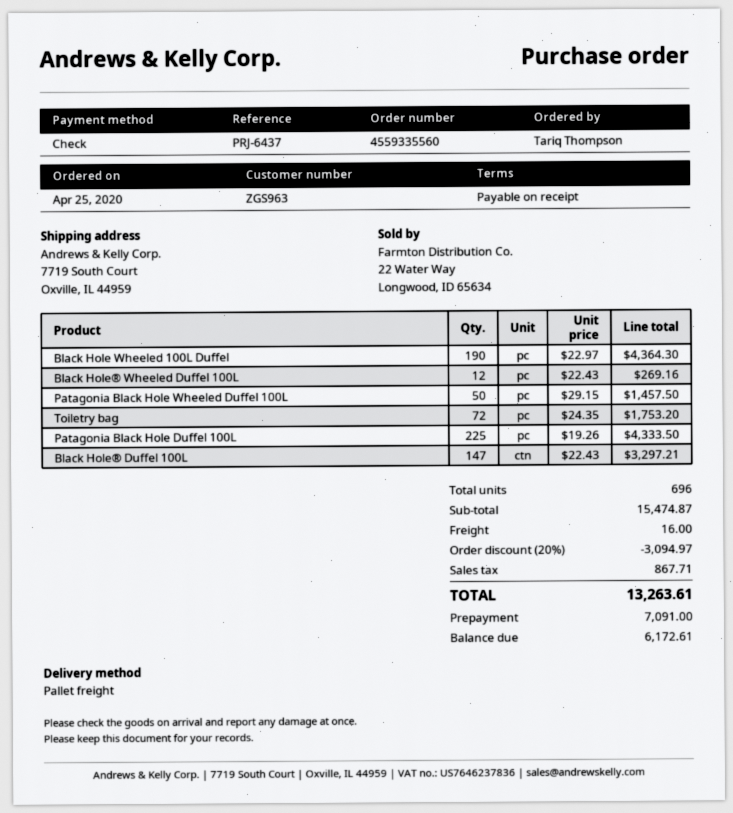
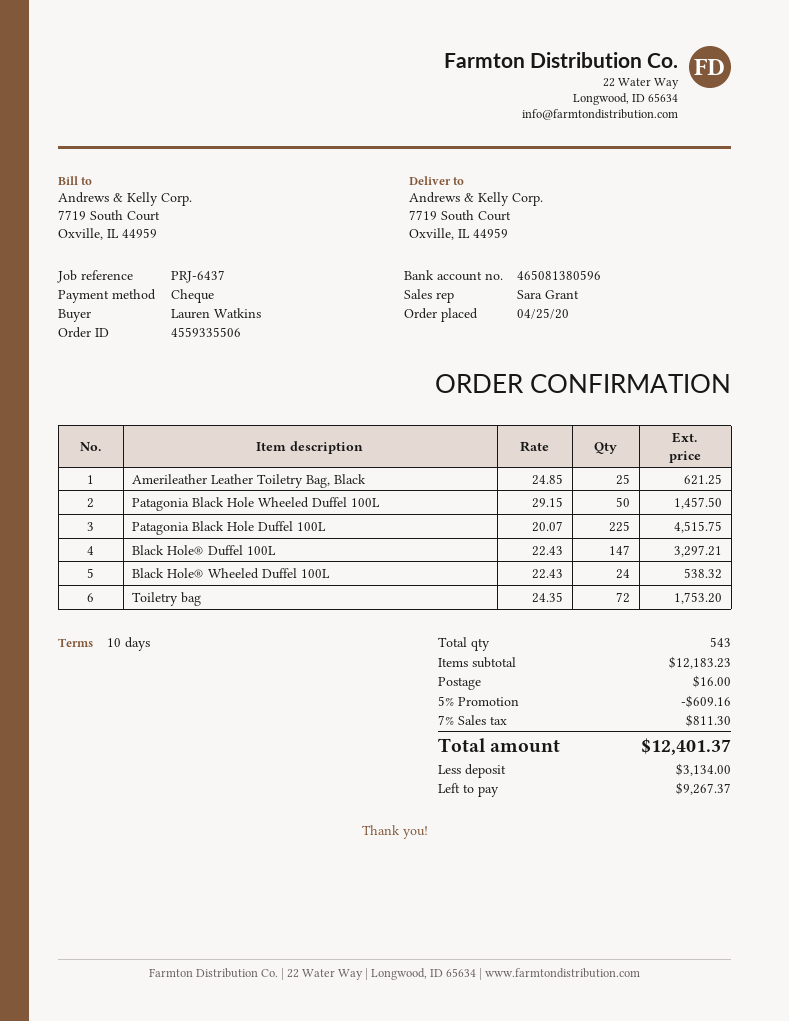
order number: 4559335560 -> 4559335506
payment terms: on receipt -> 10 days
ordered by: Tariq Thompson -> Lauren Watkins
Black Hole Wheeled 100L Duffel: 190 x 22.97 = 4364.30 -> none
Black Hole® Wheeled Duffel 100L: 12 x 22.43 = 269.16 -> 24 x 22.43 = 538.32
Patagonia Black Hole Duffel 100L: 225 x 19.26 = 4333.50 -> 225 x 20.07 = 4515.75
Amerileather Leather Toiletry Bag, Black: none -> 25 x 24.85 = 621.25
total quantity: 696 -> 543
subtotal: 15474.87 -> 12183.23
discount: 20% = 3094.97 -> 5% = 609.16
tax: 867.71 -> 811.30
total: 13263.61 -> 12401.37
deposit: 7091.00 -> 3134.00
balance: 6172.61 -> 9267.37

